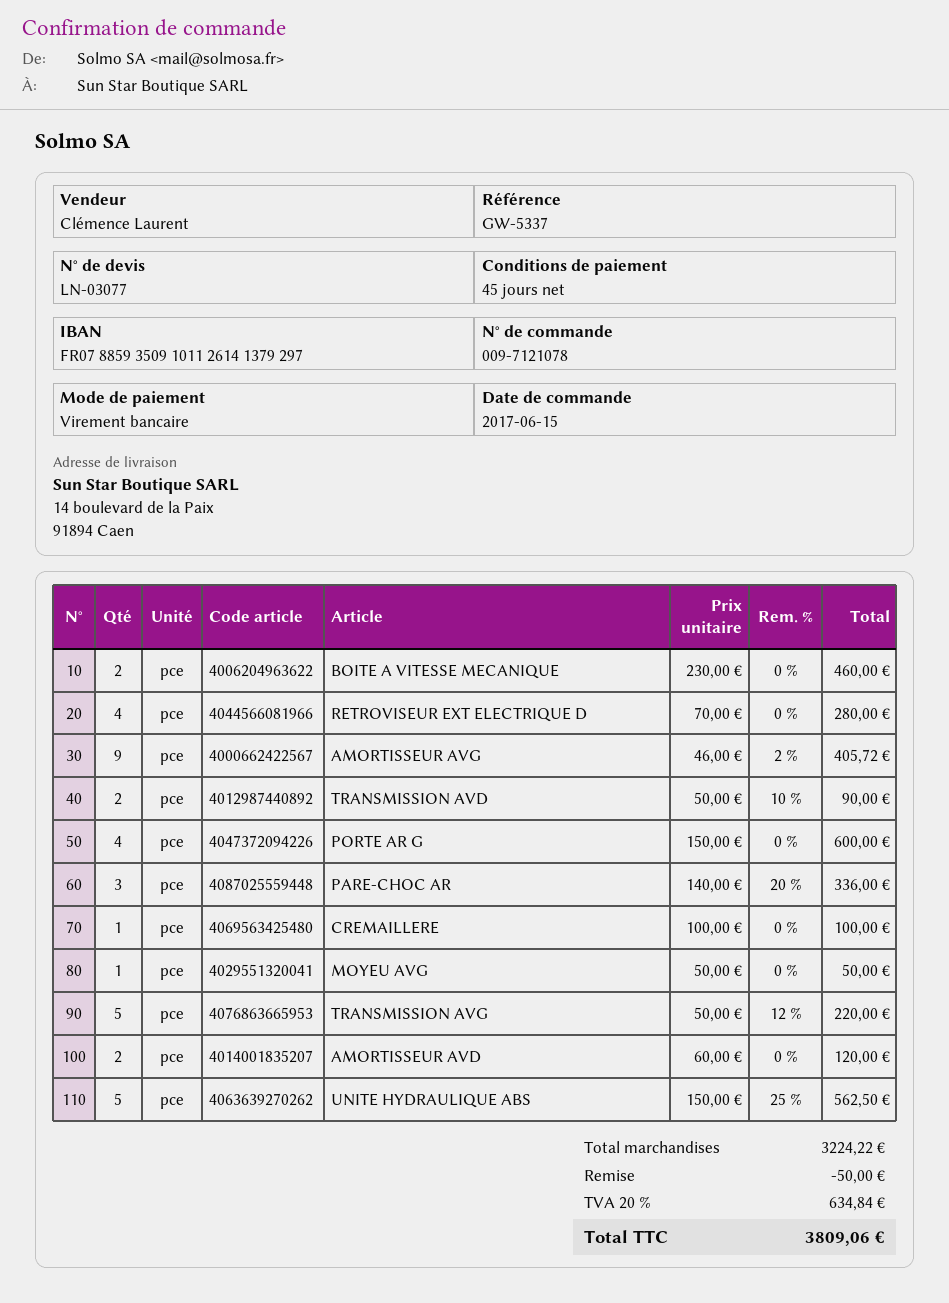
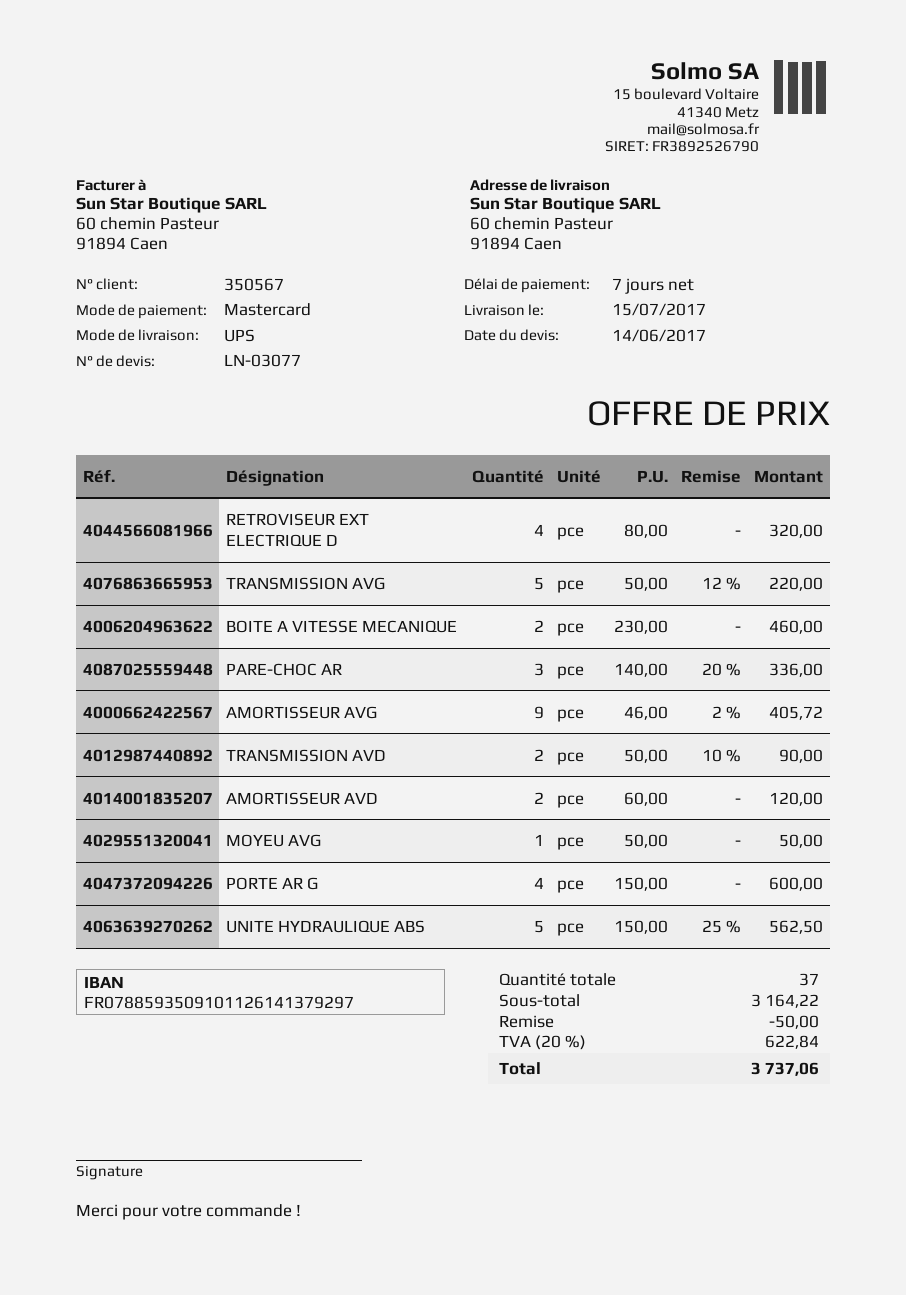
payment terms: 45 days -> 7 days
payment method: bank transfer -> Mastercard
ship to: 14 boulevard de la Paix, 91894 Caen -> 60 chemin Pasteur, 91894 Caen
RETROVISEUR EXT ELECTRIQUE D: 4 x 70.00 = 280.00 -> 4 x 80.00 = 320.00
CREMAILLERE: 1 x 100.00 = 100.00 -> none
subtotal: 3224.22 -> 3164.22
tax: 20% = 634.84 -> 20% = 622.84
total: 3809.06 -> 3737.06

